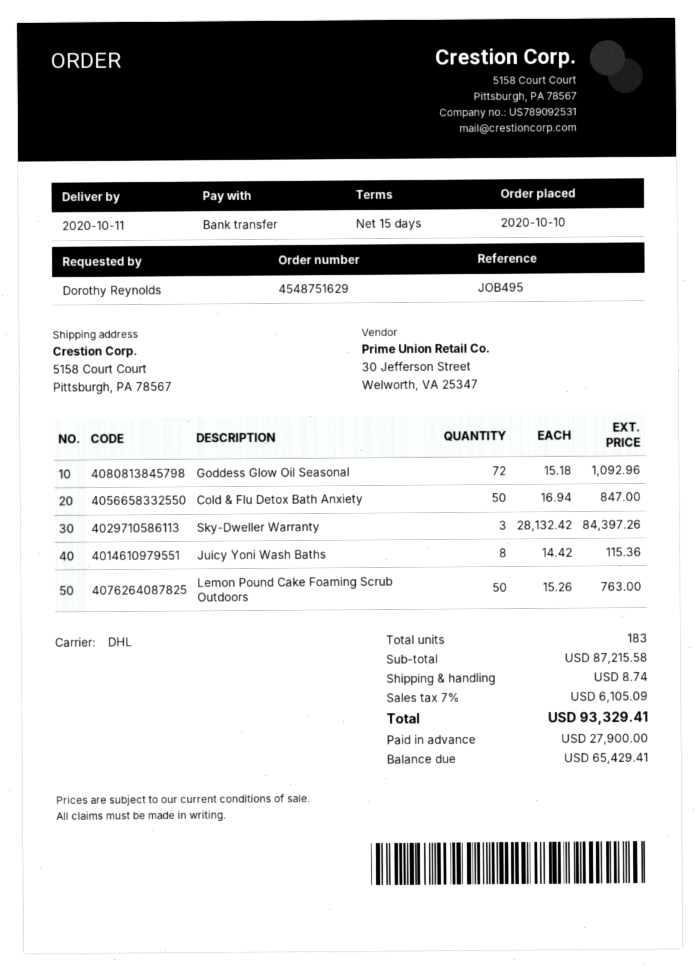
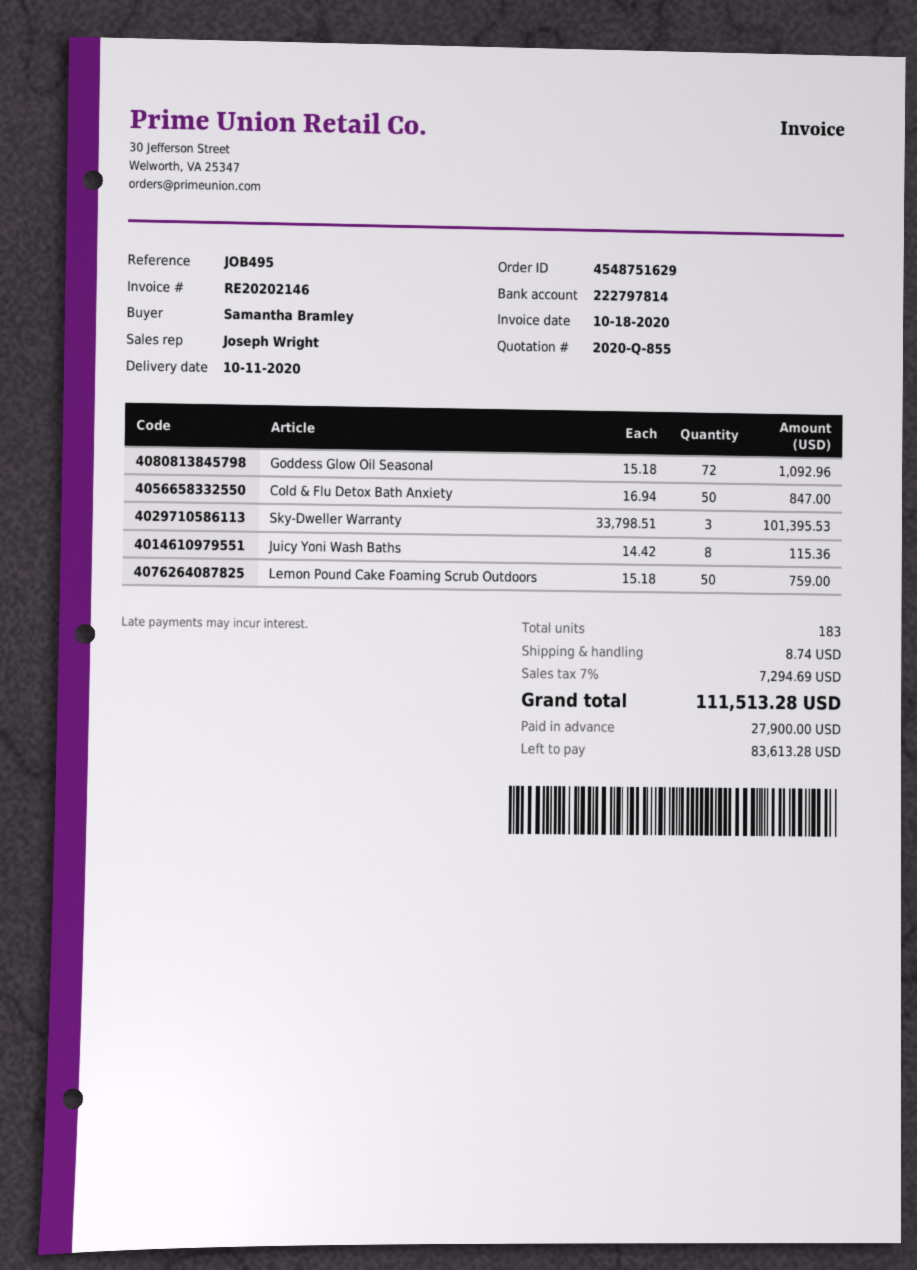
ordered by: Dorothy Reynolds -> Samantha Bramley
Sky-Dweller Warranty: 3 x 28132.42 = 84397.26 -> 3 x 33798.51 = 101395.53
Lemon Pound Cake Foaming Scrub Outdoors: 50 x 15.26 = 763.00 -> 50 x 15.18 = 759.00
tax: 7% = 6105.09 -> 7% = 7294.69
total: 93329.41 -> 111513.28
balance: 65429.41 -> 83613.28

